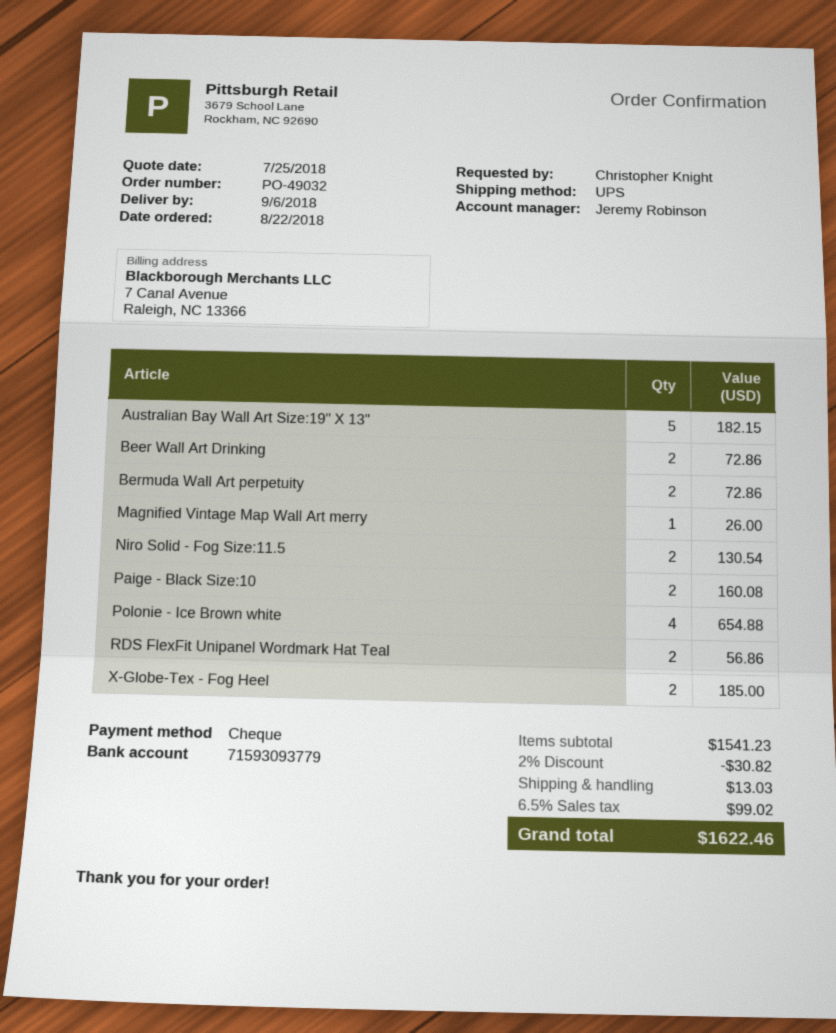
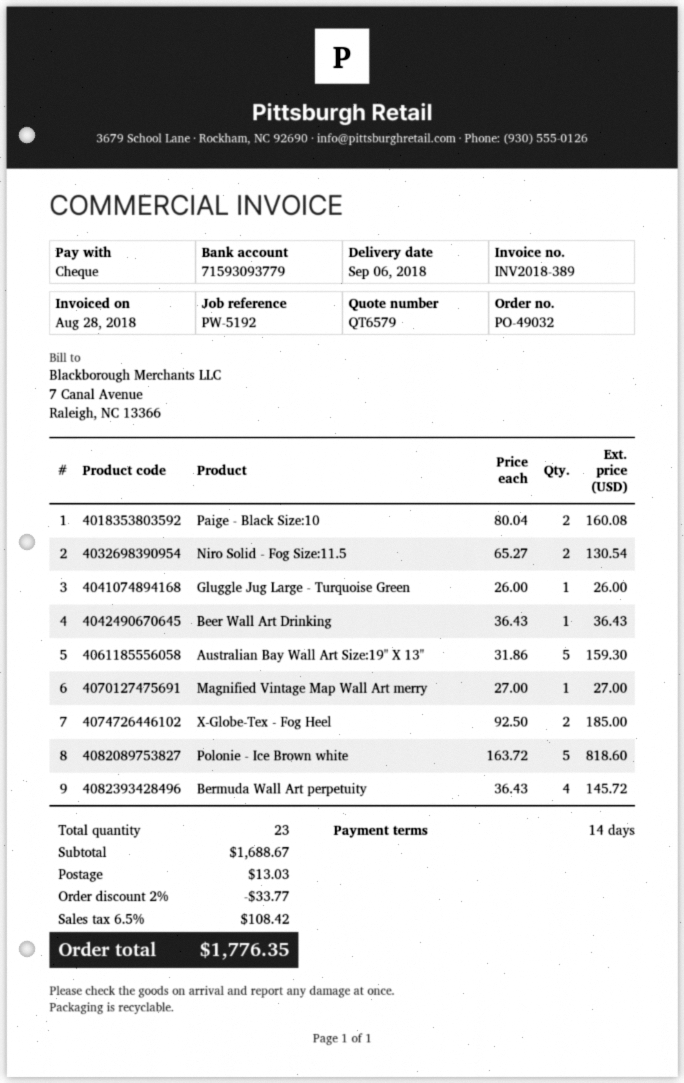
Australian Bay Wall Art Size:19" X 13": 5 for 182.15 -> 5 for 159.30
Beer Wall Art Drinking: 2 for 72.86 -> 1 for 36.43
Bermuda Wall Art perpetuity: 2 for 72.86 -> 4 for 145.72
Magnified Vintage Map Wall Art merry: 1 for 26.00 -> 1 for 27.00
Polonie - Ice Brown white: 4 for 654.88 -> 5 for 818.60
RDS FlexFit Unipanel Wordmark Hat Teal: 2 for 56.86 -> none
Gluggle Jug Large - Turquoise Green: none -> 1 for 26.00
subtotal: 1541.23 -> 1688.67
discount: 2% = 30.82 -> 2% = 33.77
tax: 6.5% = 99.02 -> 6.5% = 108.42
total: 1622.46 -> 1776.35

